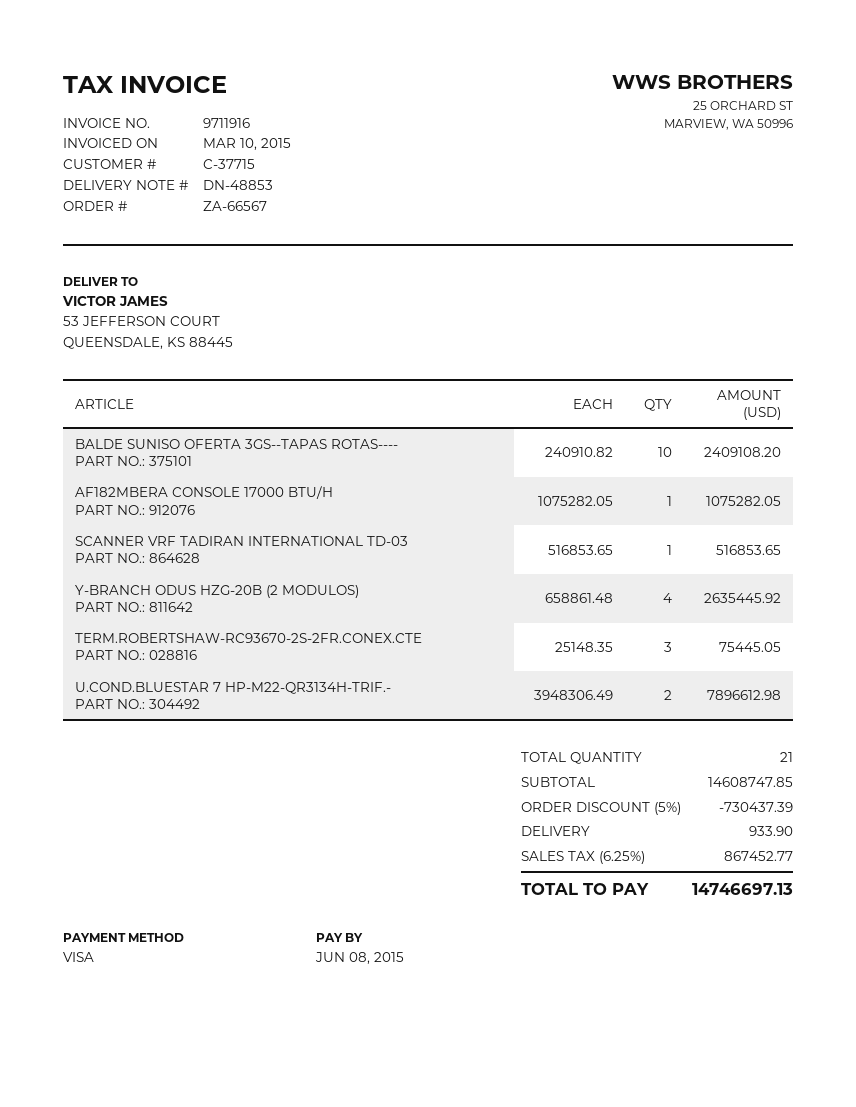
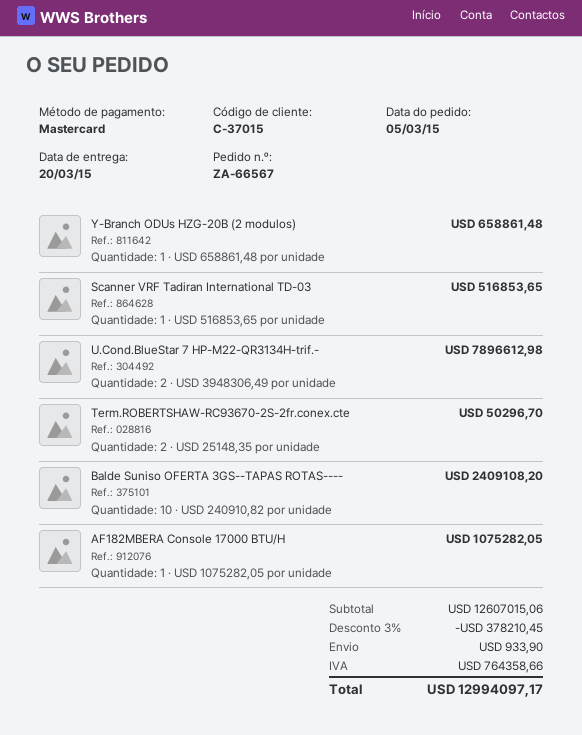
customer number: C-37715 -> C-37015
payment method: Visa -> Mastercard
Y-BRANCH ODUS HZG-20B (2 MODULOS): 4 x 658861.48 = 2635445.92 -> 1 x 658861.48 = 658861.48
TERM.ROBERTSHAW-RC93670-2S-2FR.CONEX.CTE: 3 x 25148.35 = 75445.05 -> 2 x 25148.35 = 50296.70
subtotal: 14608747.85 -> 12607015.06
discount: 5% = 730437.39 -> 3% = 378210.45
tax: 867452.77 -> 764358.66
total: 14746697.13 -> 12994097.17

